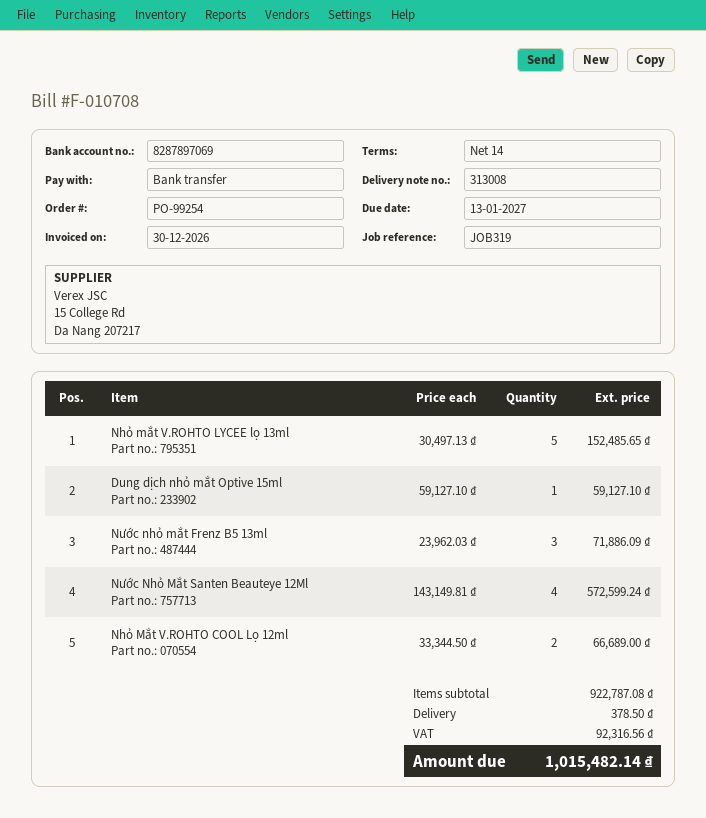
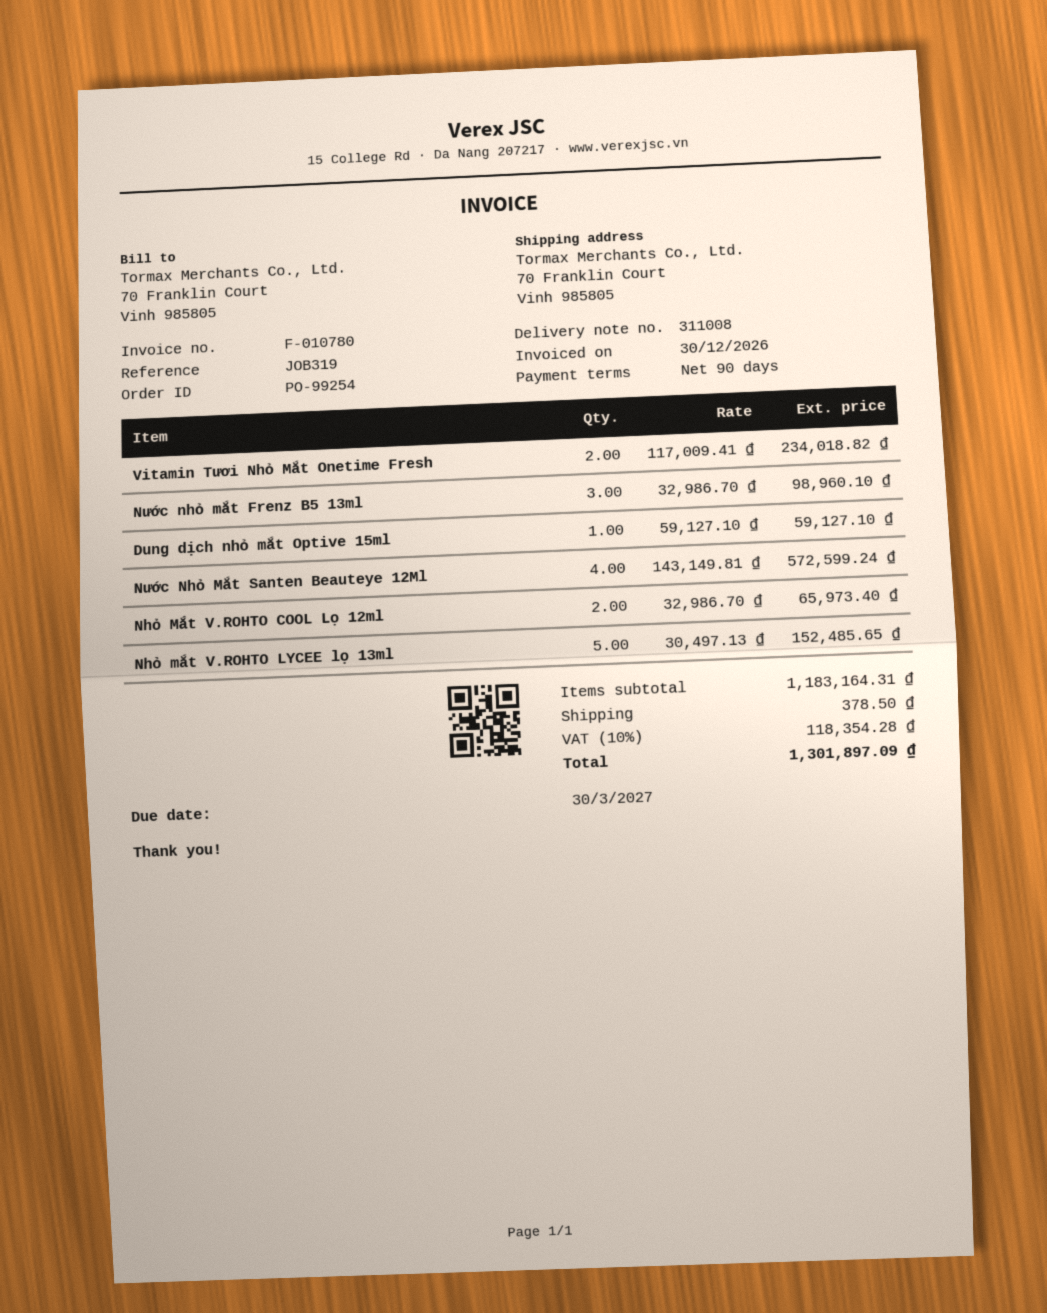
delivery note number: 313008 -> 311008
invoice number: F-010708 -> F-010780
payment terms: 14 days -> 90 days
due date: 2027-01-13 -> 2027-03-30
Nước nhỏ mắt Frenz B5 13ml: 3 x 23962.03 = 71886.09 -> 3 x 32986.70 = 98960.10
Nhỏ Mắt V.ROHTO COOL Lọ 12ml: 2 x 33344.50 = 66689.00 -> 2 x 32986.70 = 65973.40
Vitamin Tươi Nhỏ Mắt Onetime Fresh: none -> 2 x 117009.41 = 234018.82
subtotal: 922787.08 -> 1183164.31
tax: 92316.56 -> 118354.28
total: 1015482.14 -> 1301897.09

